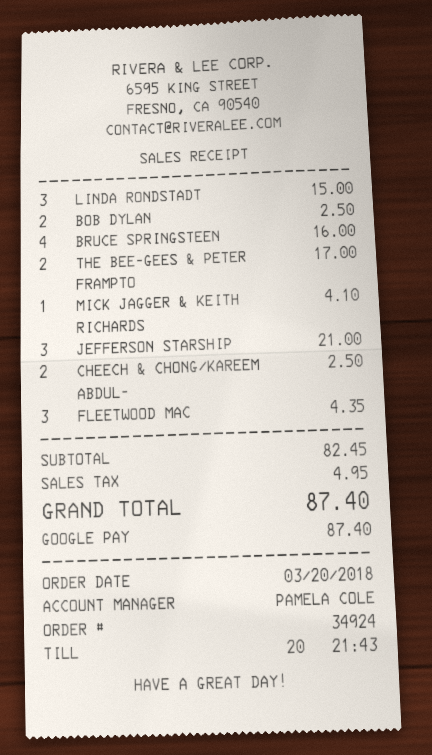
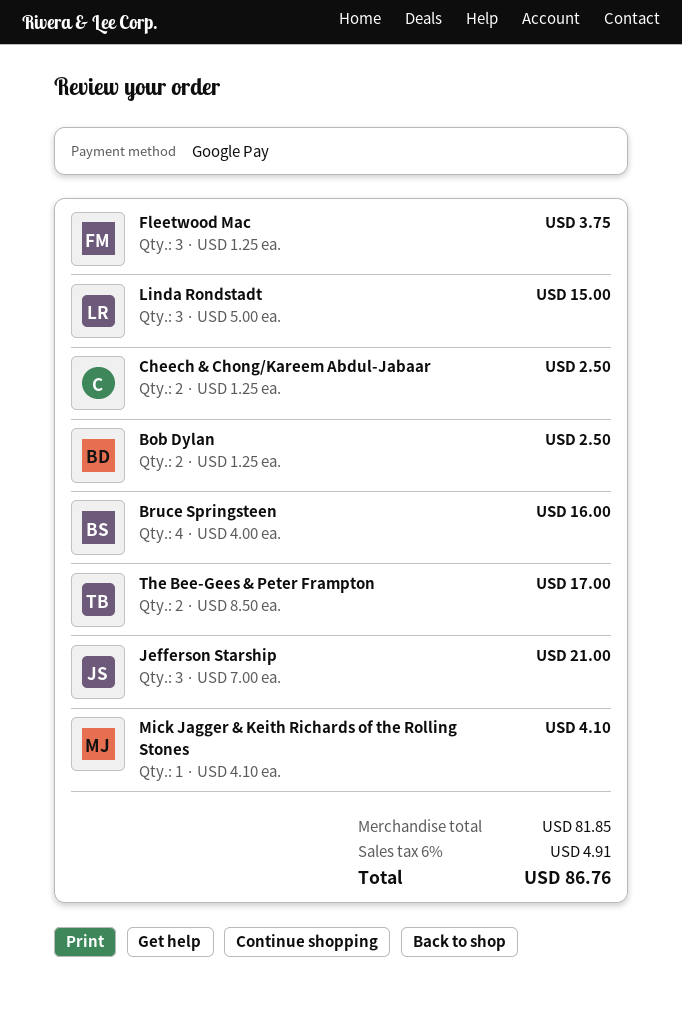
FLEETWOOD MAC: 3 for 4.35 -> 3 for 3.75
subtotal: 82.45 -> 81.85
tax: 4.95 -> 4.91
total: 87.40 -> 86.76

